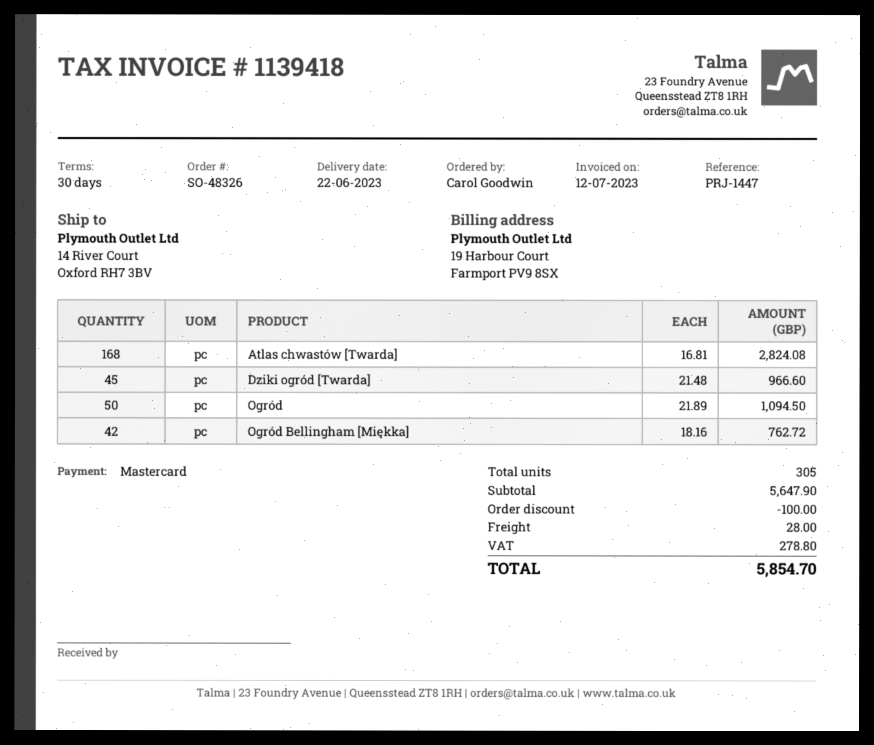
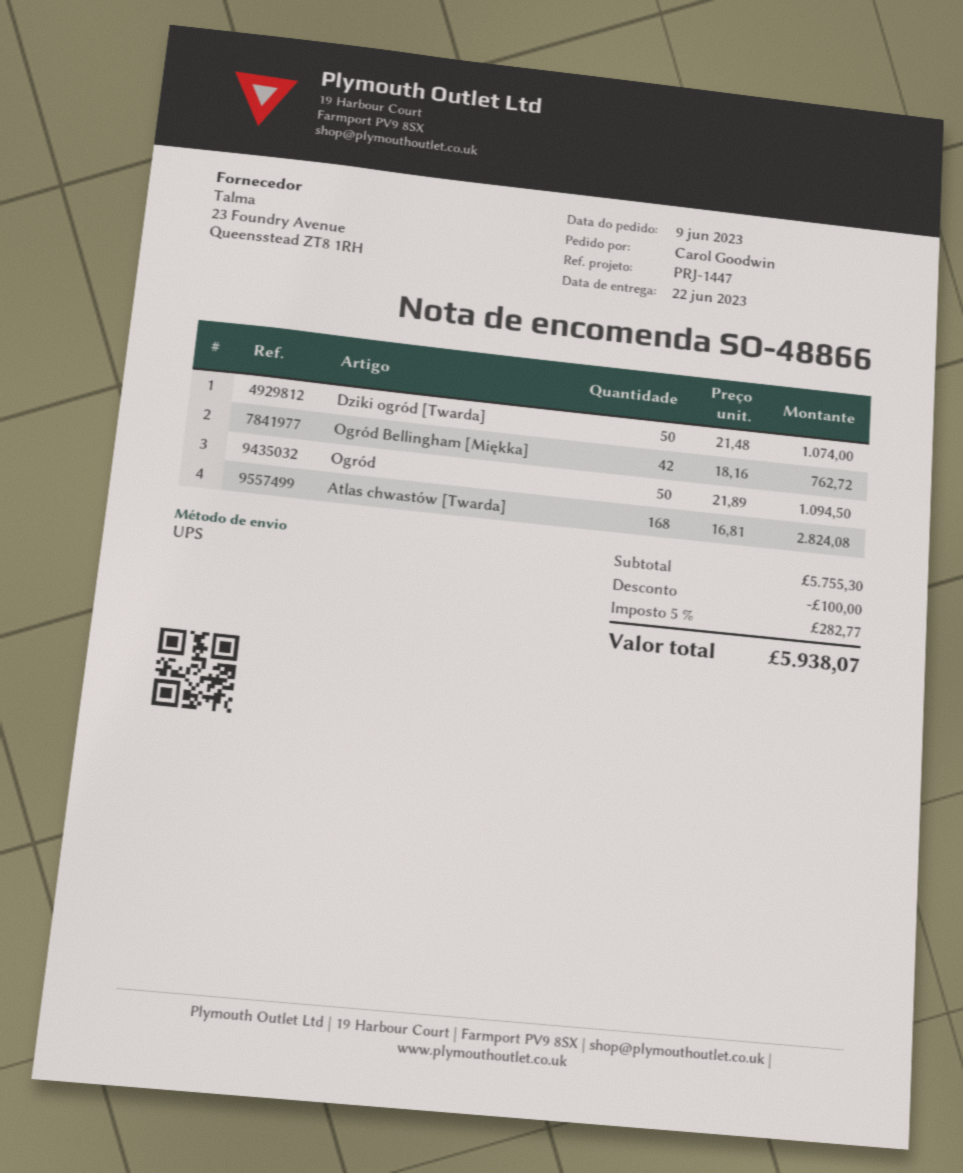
order number: SO-48326 -> SO-48866
Dziki ogród [Twarda]: 45 x 21.48 = 966.60 -> 50 x 21.48 = 1074.00
subtotal: 5647.90 -> 5755.30
shipping: 28.00 -> none
tax: 278.80 -> 282.77
total: 5854.70 -> 5938.07

